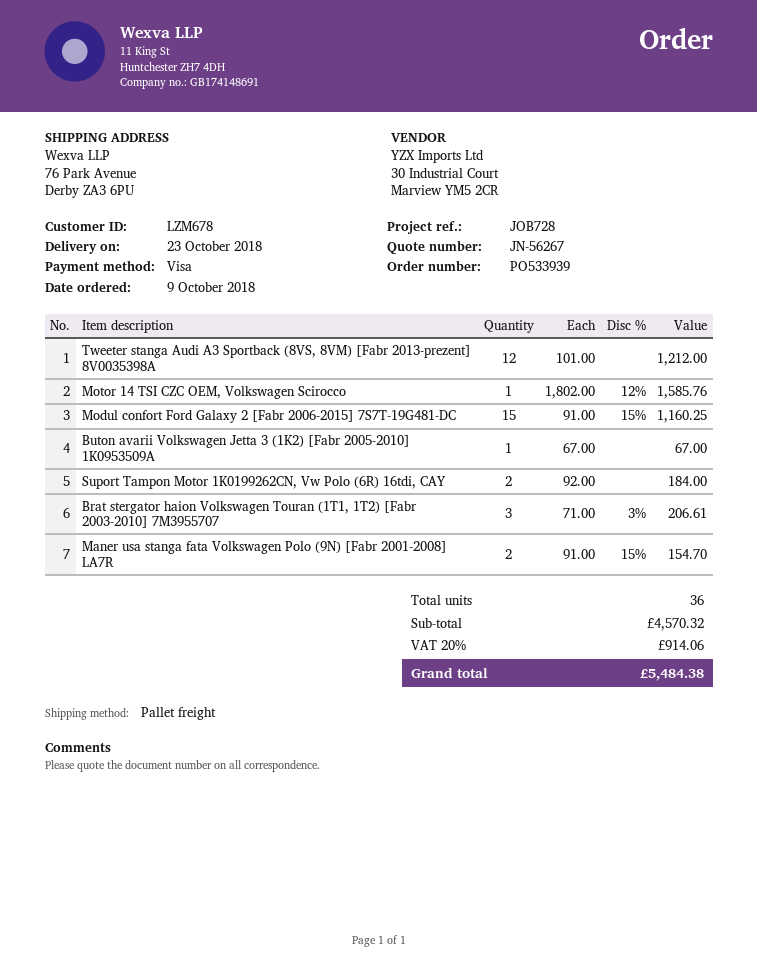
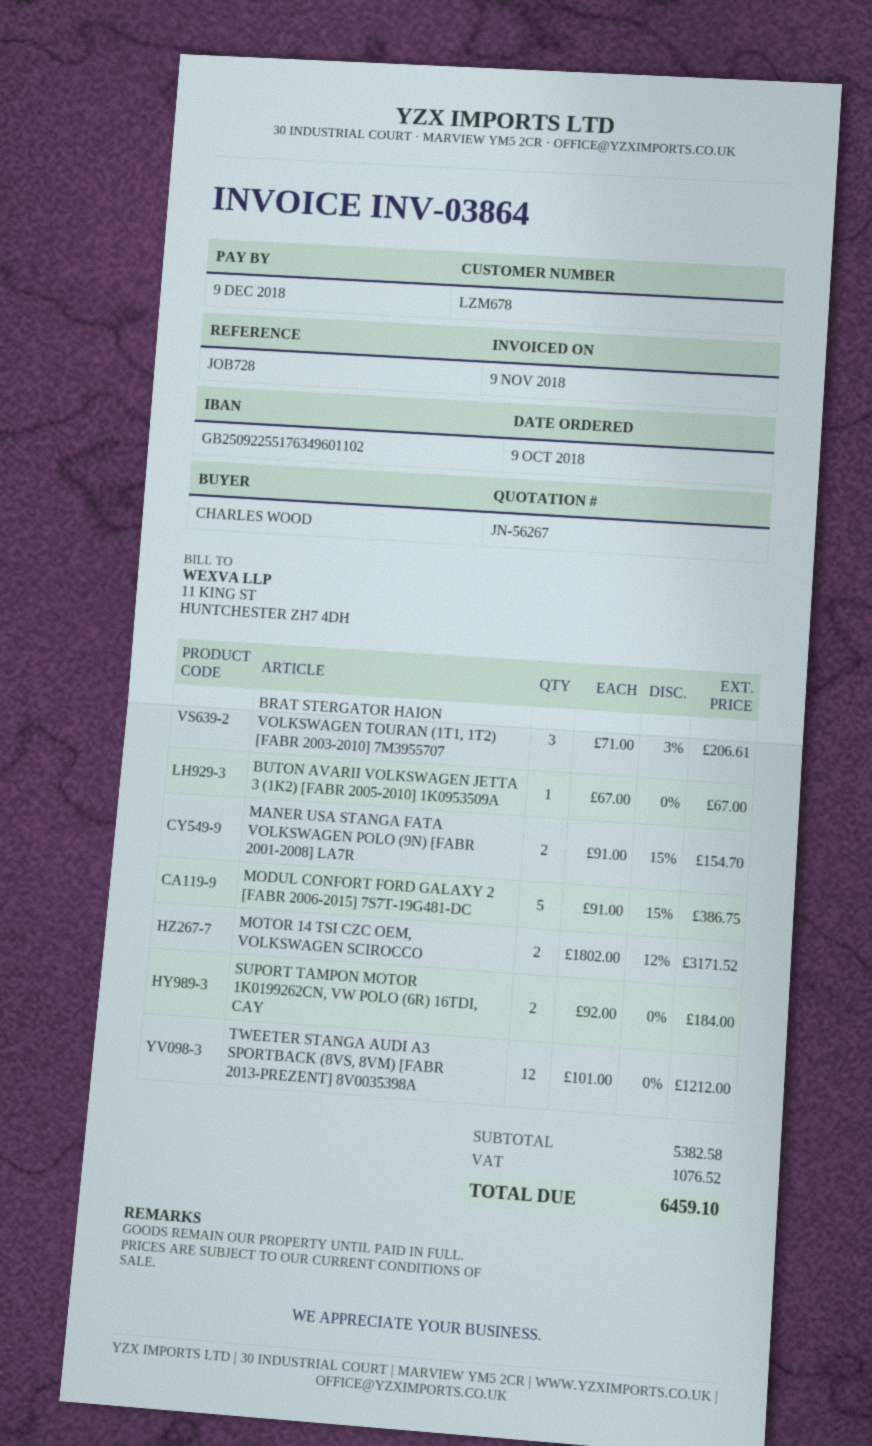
Motor 14 TSI CZC OEM, Volkswagen Scirocco: 1 x 1802.00 - 12% = 1585.76 -> 2 x 1802.00 - 12% = 3171.52
Modul confort Ford Galaxy 2 [Fabr 2006-2015] 7S7T-19G481-DC: 15 x 91.00 - 15% = 1160.25 -> 5 x 91.00 - 15% = 386.75
subtotal: 4570.32 -> 5382.58
tax: 914.06 -> 1076.52
total: 5484.38 -> 6459.10

